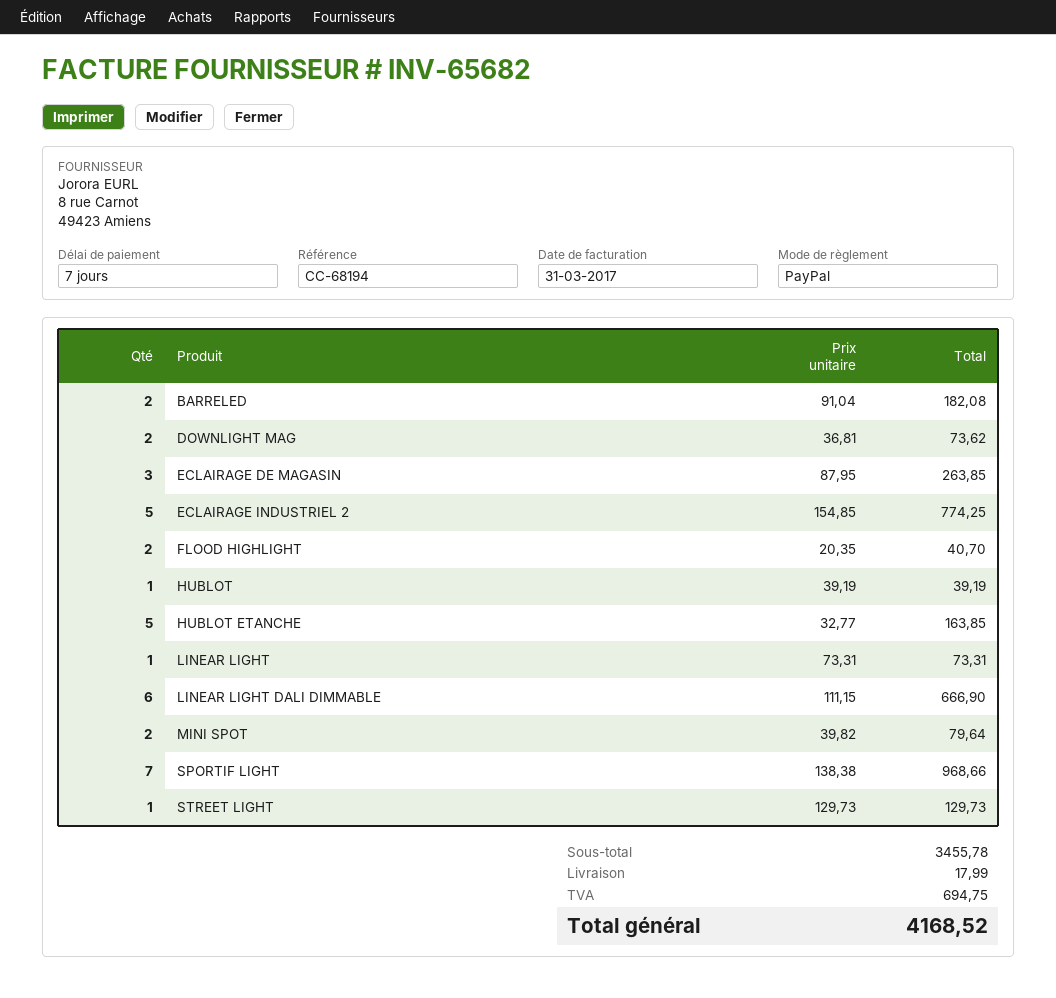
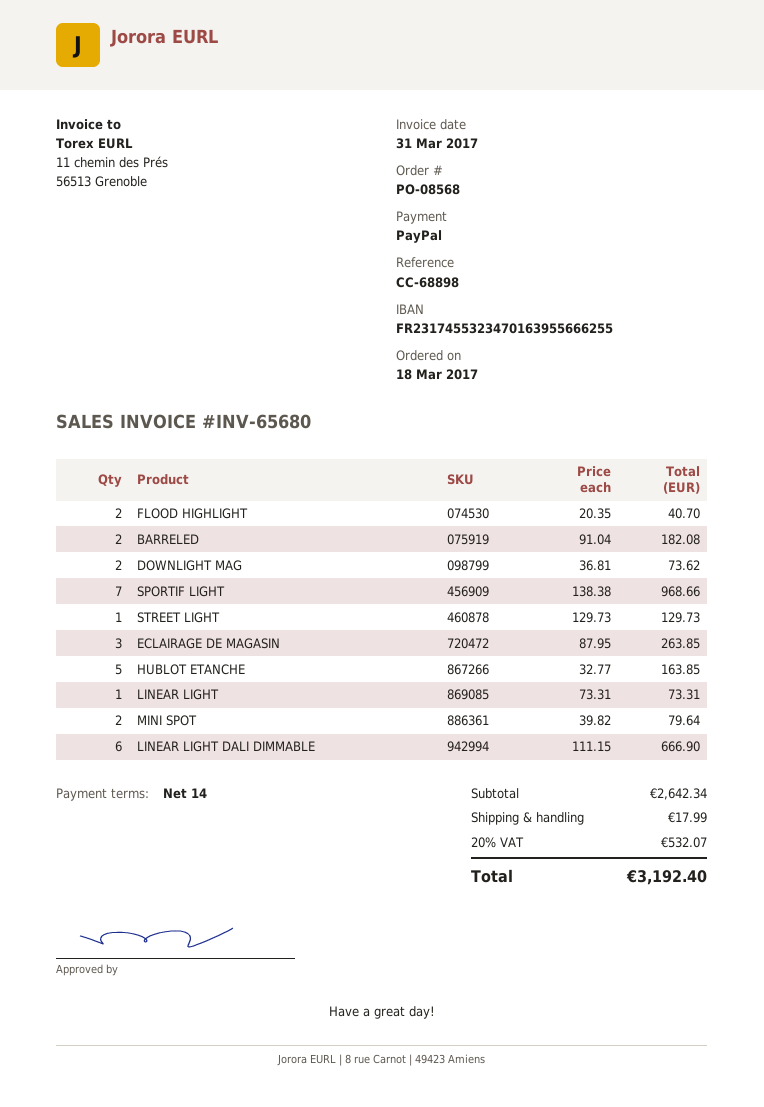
invoice number: INV-65682 -> INV-65680
payment terms: 7 days -> 14 days
reference: CC-68194 -> CC-68898
ECLAIRAGE INDUSTRIEL 2: 5 x 154.85 = 774.25 -> none
HUBLOT: 1 x 39.19 = 39.19 -> none
subtotal: 3455.78 -> 2642.34
tax: 694.75 -> 532.07
total: 4168.52 -> 3192.40

